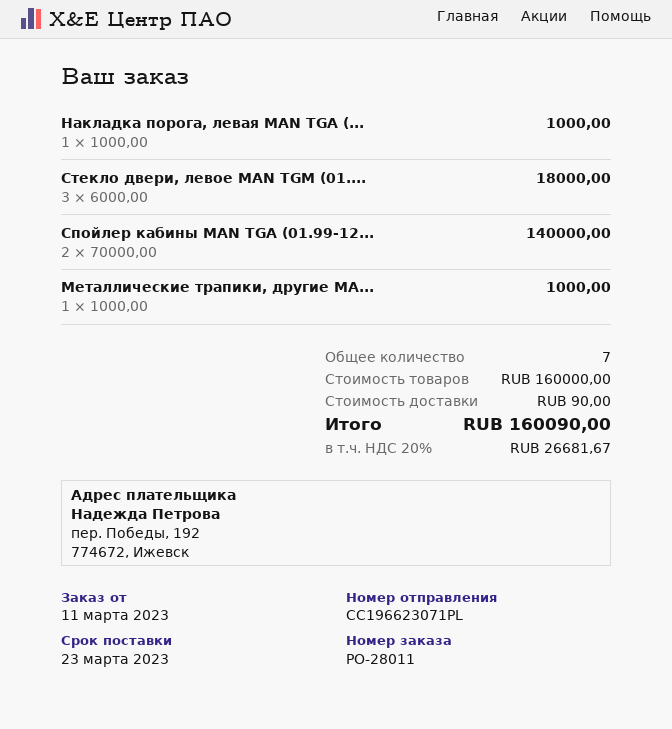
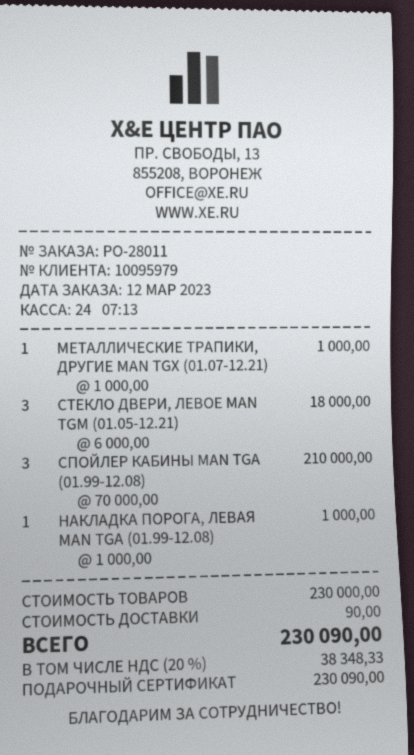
order date: 2023-03-11 -> 2023-03-12
Спойлер кабины MAN TGA (01.99-12...: 2 x 70000.00 = 140000.00 -> 3 x 70000.00 = 210000.00
subtotal: 160000.00 -> 230000.00
tax: 20% = 26681.67 -> 20% = 38348.33
total: 160090.00 -> 230090.00

